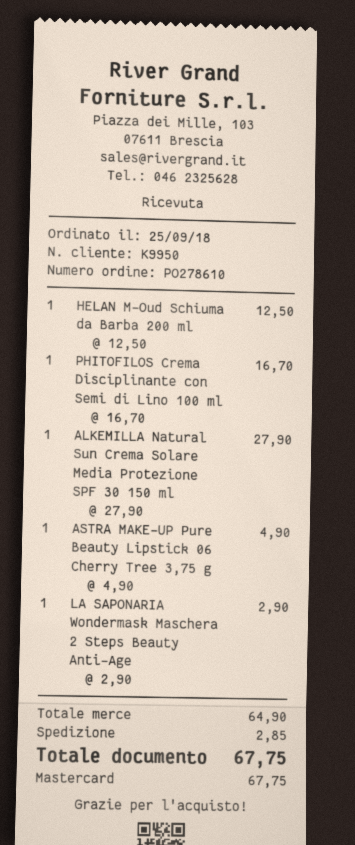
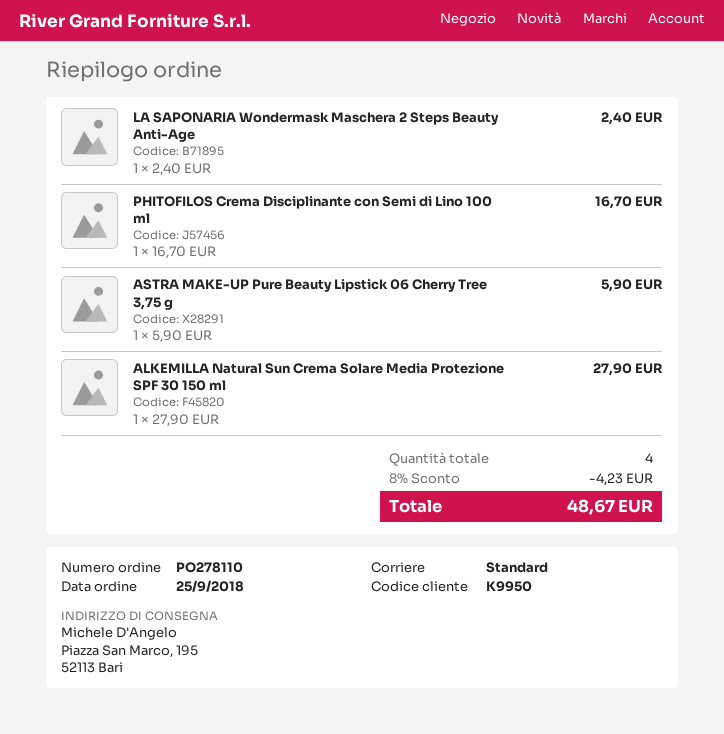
order number: PO278610 -> PO278110
HELAN M-Oud Schiuma da Barba 200 ml: 1 x 12.50 = 12.50 -> none
ASTRA MAKE-UP Pure Beauty Lipstick 06 Cherry Tree 3,75 g: 1 x 4.90 = 4.90 -> 1 x 5.90 = 5.90
LA SAPONARIA Wondermask Maschera 2 Steps Beauty Anti-Age: 1 x 2.90 = 2.90 -> 1 x 2.40 = 2.40
discount: none -> 8% = 4.23
shipping: 2.85 -> none
total: 67.75 -> 48.67

